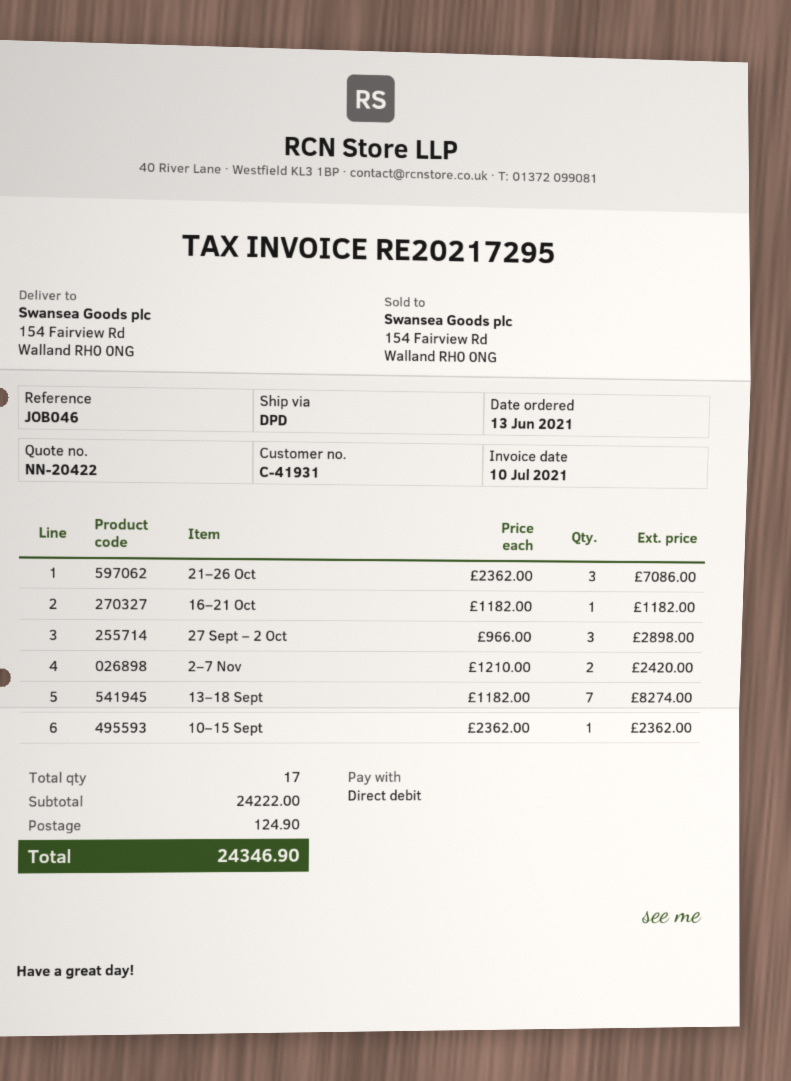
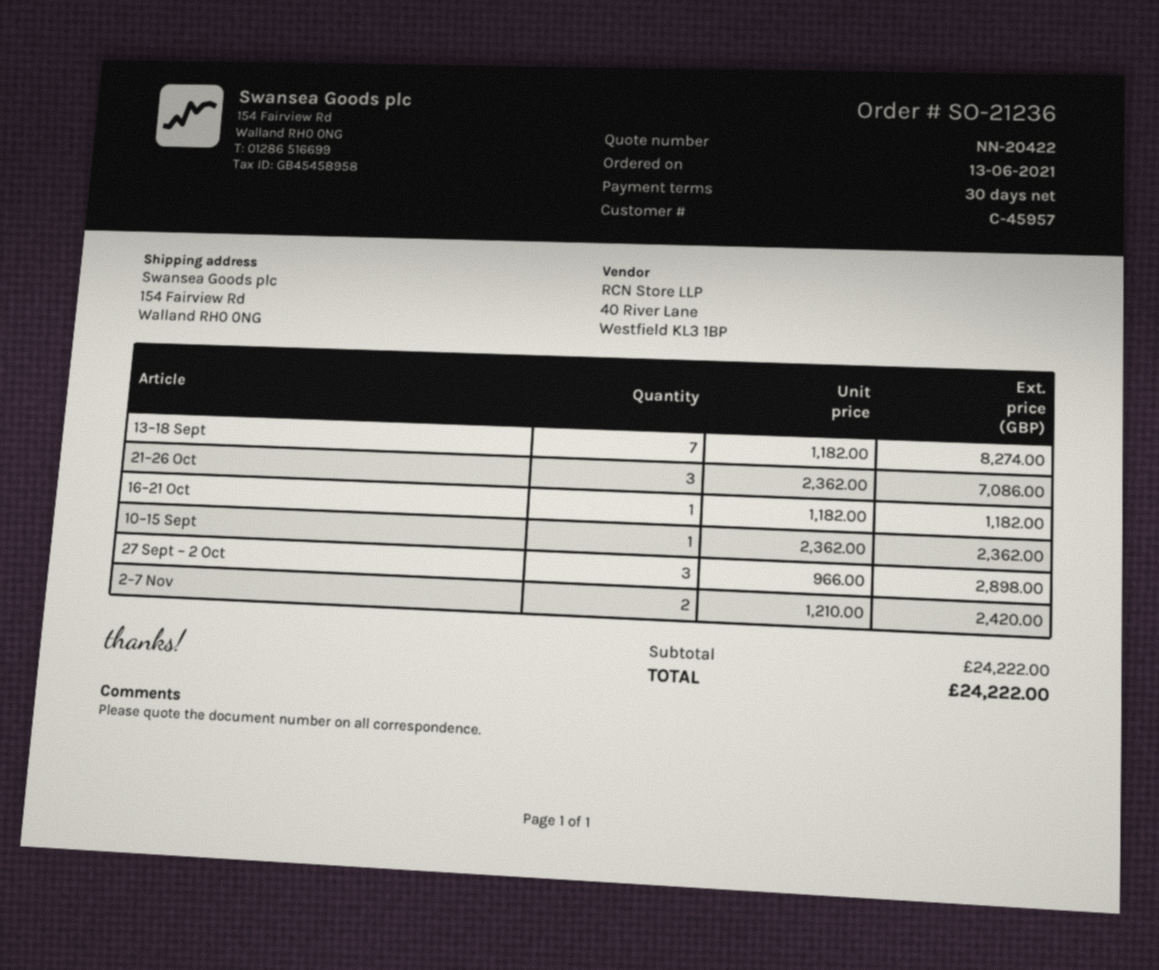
customer number: C-41931 -> C-45957
shipping: 124.90 -> none
total: 24346.90 -> 24222.00

